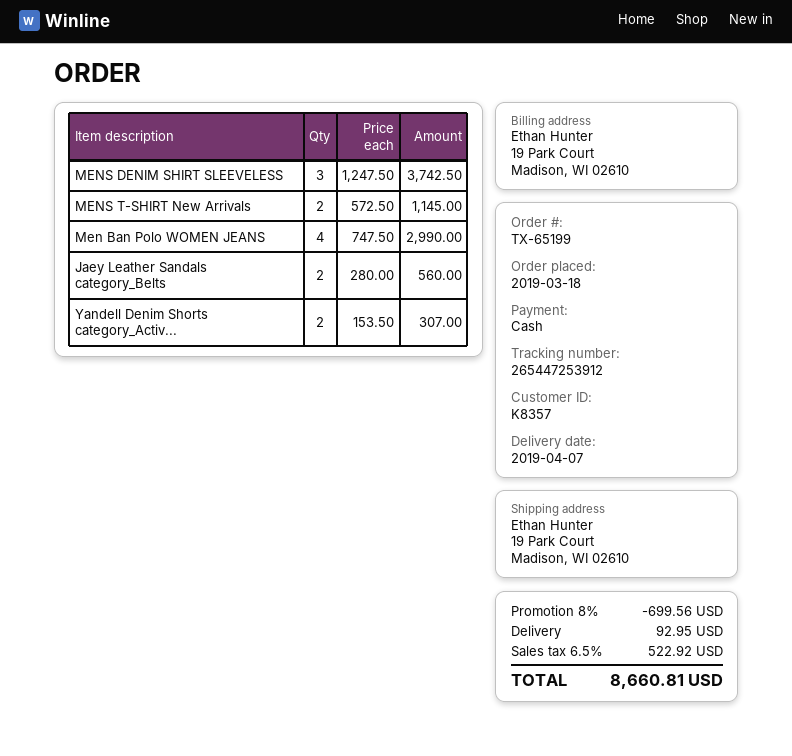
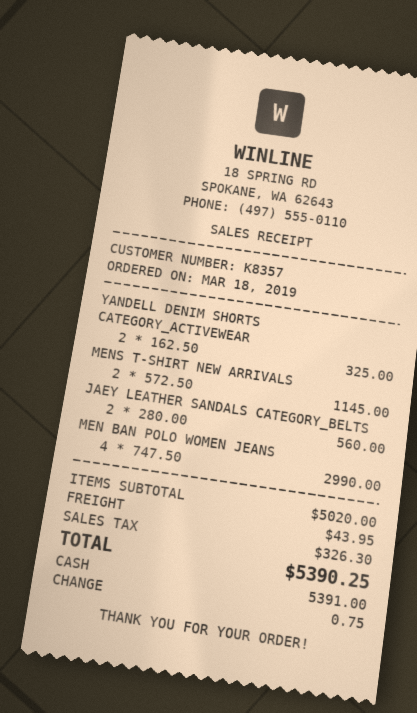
MENS DENIM SHIRT SLEEVELESS: 3 x 1247.50 = 3742.50 -> none
Yandell Denim Shorts category_Activ...: 2 x 153.50 = 307.00 -> 2 x 162.50 = 325.00
discount: 8% = 699.56 -> none
shipping: 92.95 -> 43.95
tax: 522.92 -> 326.30
total: 8660.81 -> 5390.25

